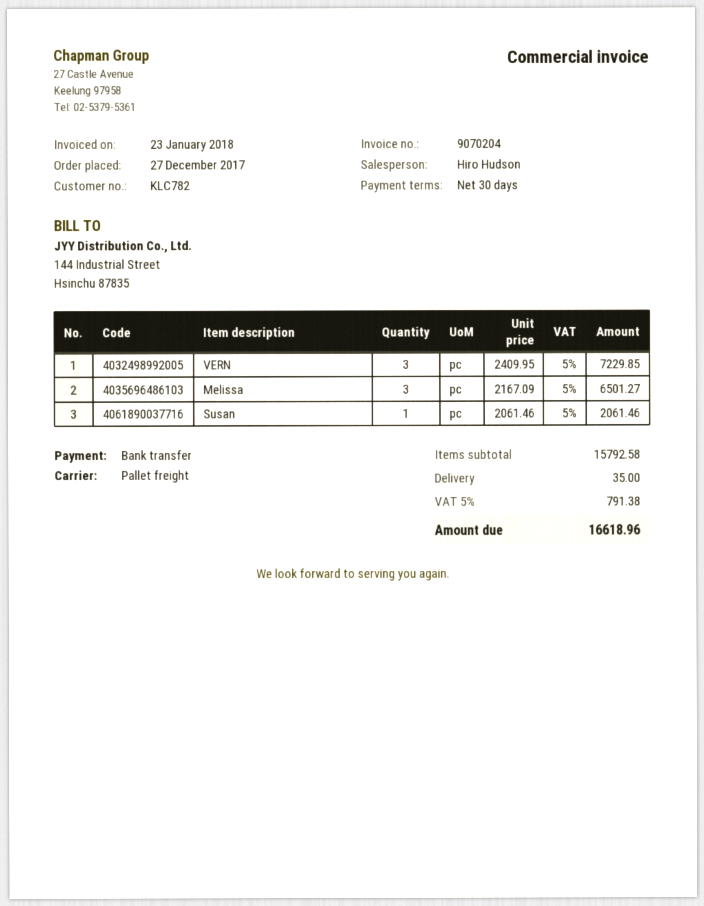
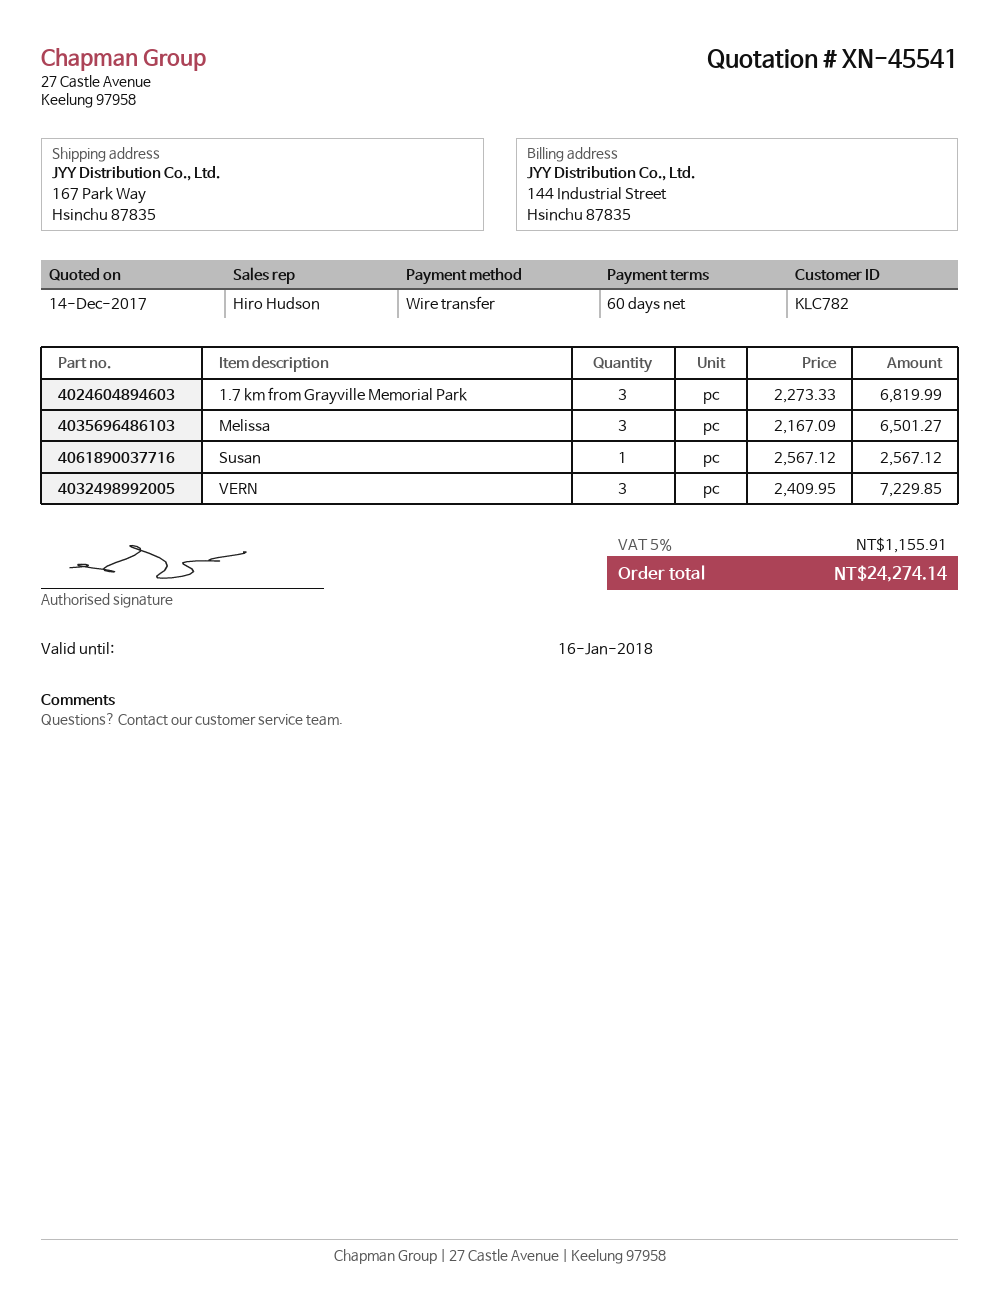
payment terms: 30 days -> 60 days
Susan: 1 x 2061.46 = 2061.46 -> 1 x 2567.12 = 2567.12
1.7 km from Grayville Memorial Park: none -> 3 x 2273.33 = 6819.99
shipping: 35.00 -> none
tax: 5% = 791.38 -> 5% = 1155.91
total: 16618.96 -> 24274.14

